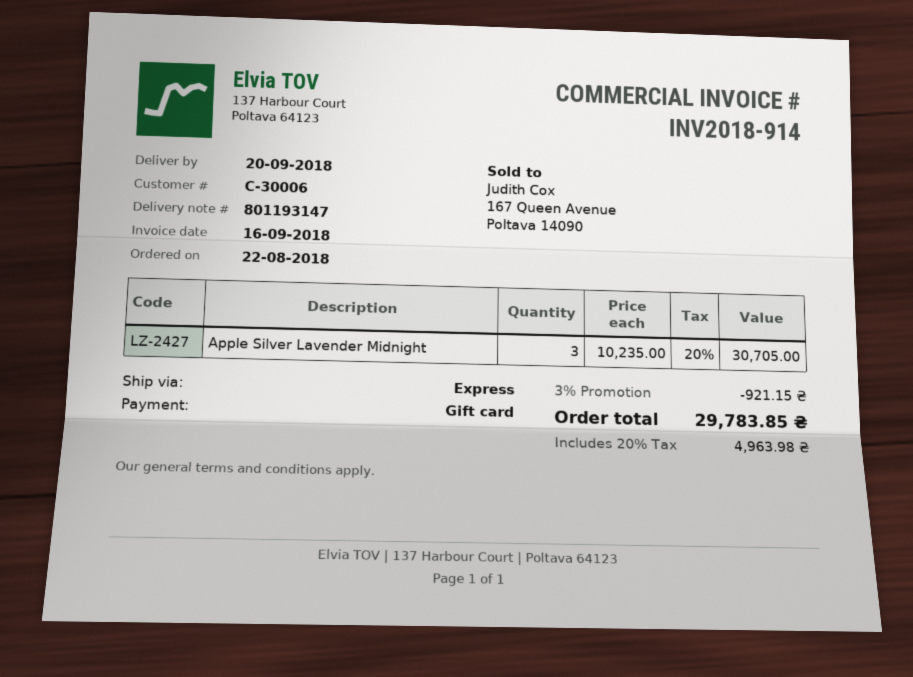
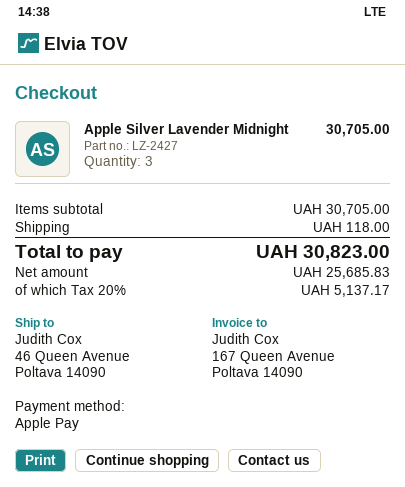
payment method: gift card -> Apple Pay
discount: 3% = 921.15 -> none
shipping: none -> 118.00
tax: 20% = 4963.98 -> 20% = 5137.17
total: 29783.85 -> 30823.00

